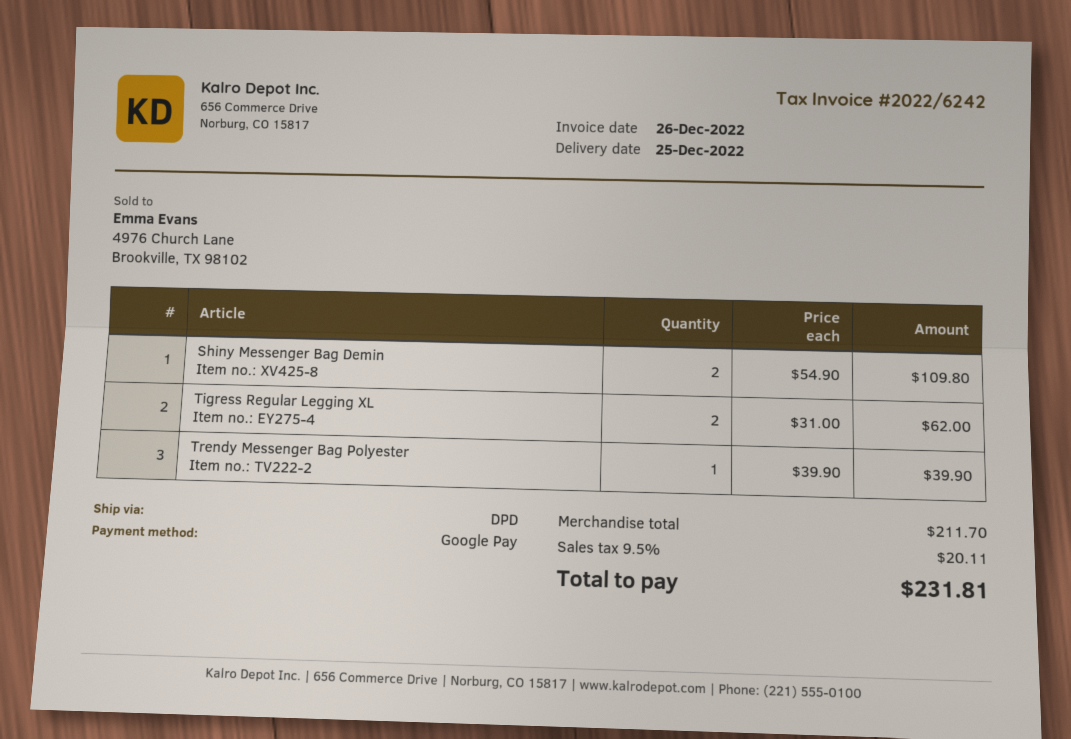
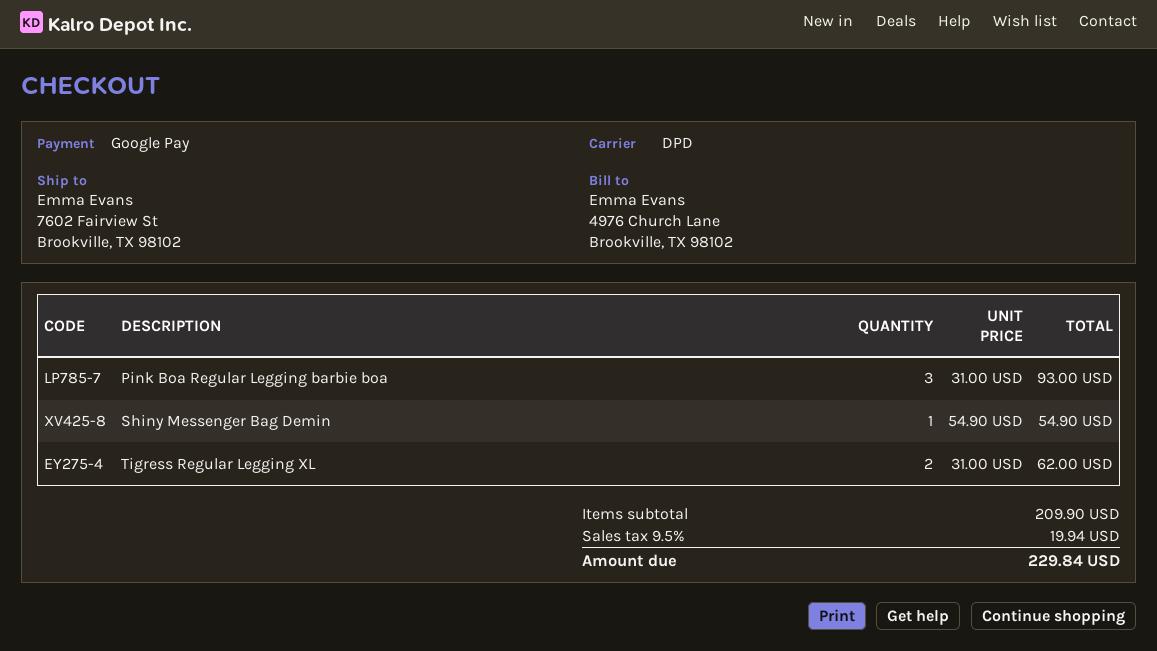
Shiny Messenger Bag Demin: 2 x 54.90 = 109.80 -> 1 x 54.90 = 54.90
Trendy Messenger Bag Polyester: 1 x 39.90 = 39.90 -> none
Pink Boa Regular Legging barbie boa: none -> 3 x 31.00 = 93.00
subtotal: 211.70 -> 209.90
tax: 9.5% = 20.11 -> 9.5% = 19.94
total: 231.81 -> 229.84

